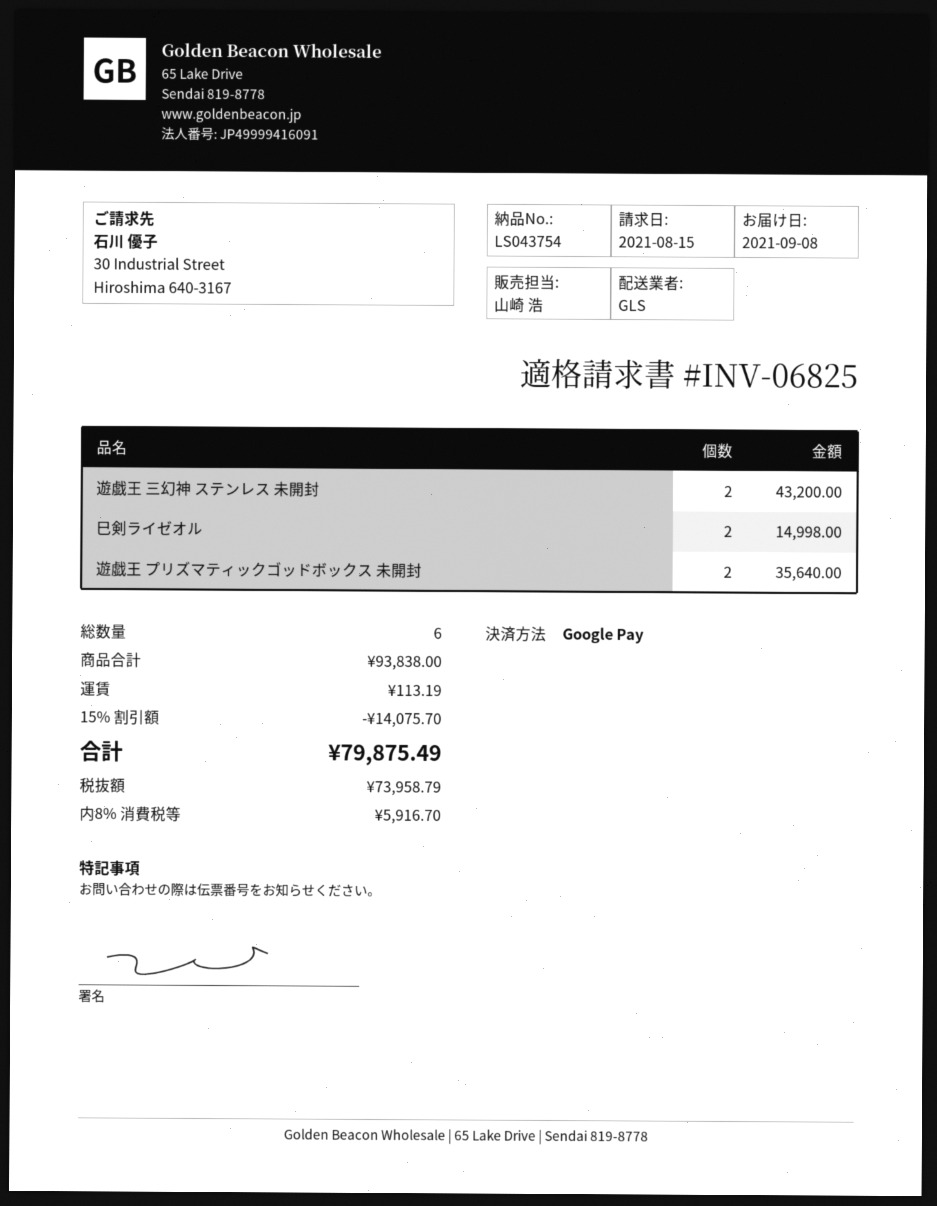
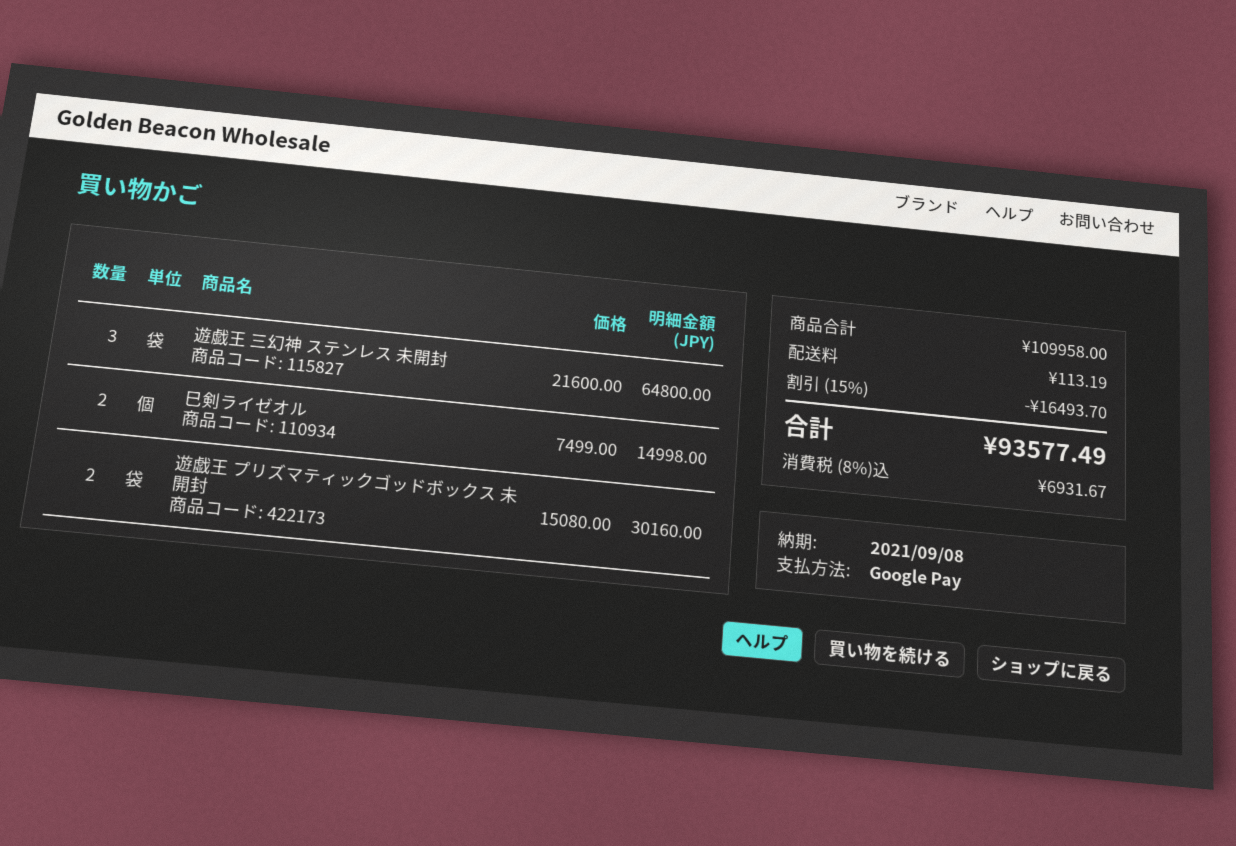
遊戯王 三幻神 ステンレス 未開封: 2 for 43200.00 -> 3 for 64800.00
遊戯王 プリズマティックゴッドボックス 未開封: 2 for 35640.00 -> 2 for 30160.00
subtotal: 93838.00 -> 109958.00
discount: 15% = 14075.70 -> 15% = 16493.70
tax: 8% = 5916.70 -> 8% = 6931.67
total: 79875.49 -> 93577.49

